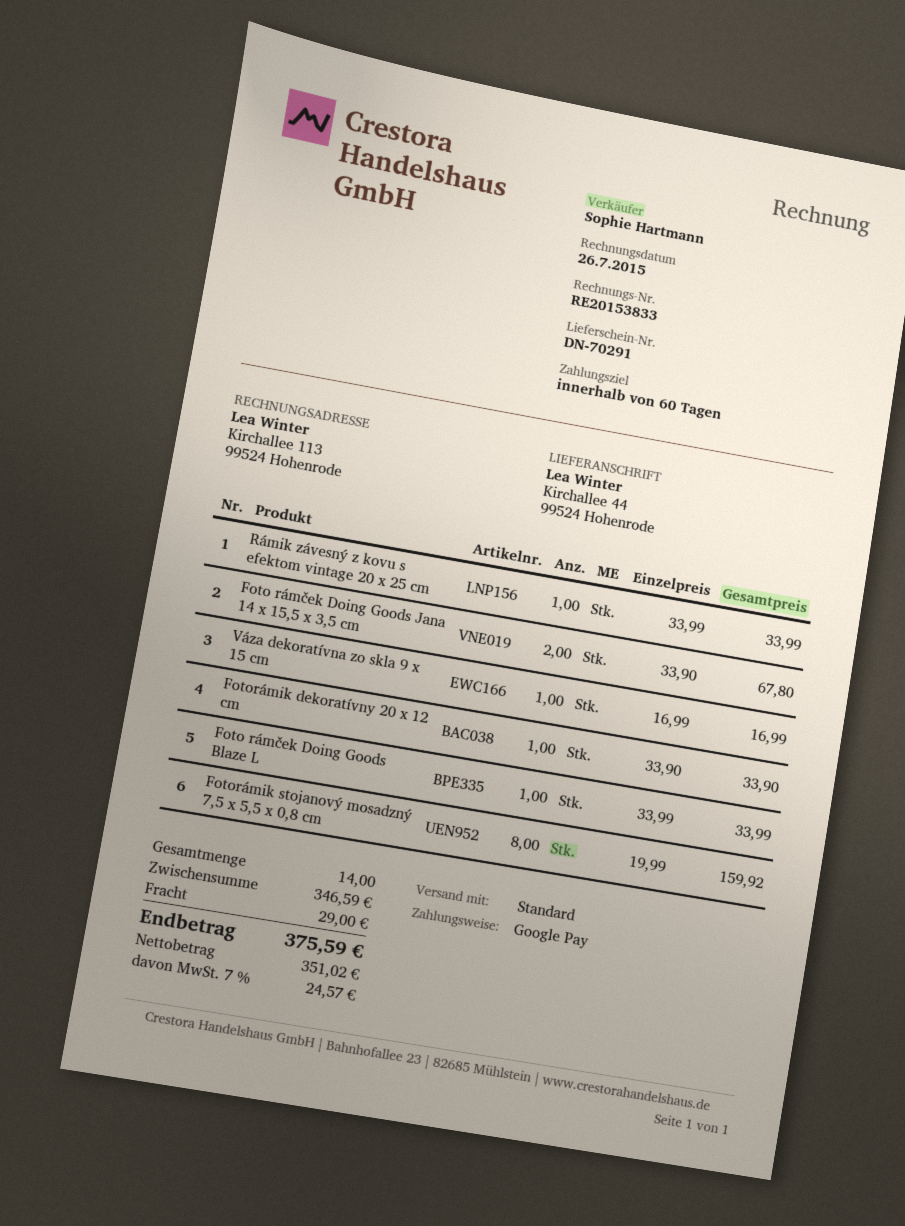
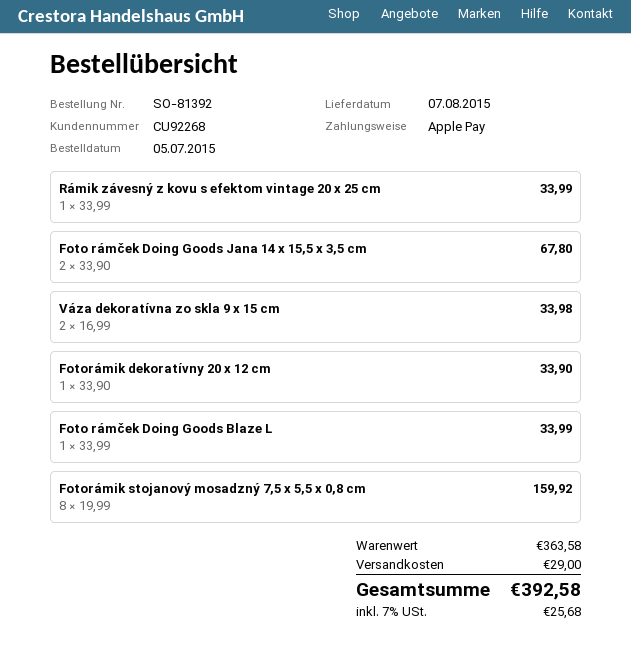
payment method: Google Pay -> Apple Pay
Váza dekoratívna zo skla 9 x 15 cm: 1 x 16.99 = 16.99 -> 2 x 16.99 = 33.98
subtotal: 346.59 -> 363.58
tax: 7% = 24.57 -> 7% = 25.68
total: 375.59 -> 392.58

